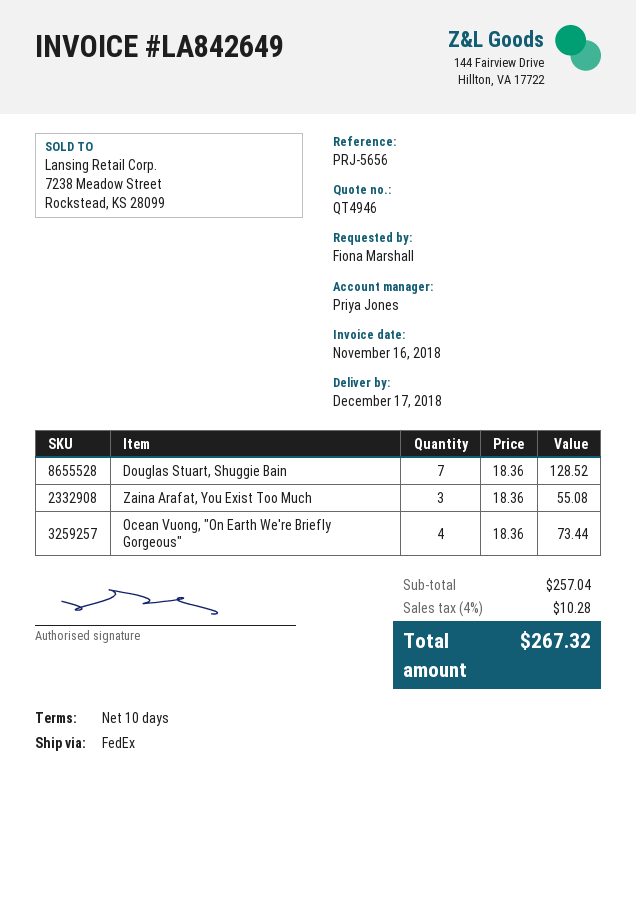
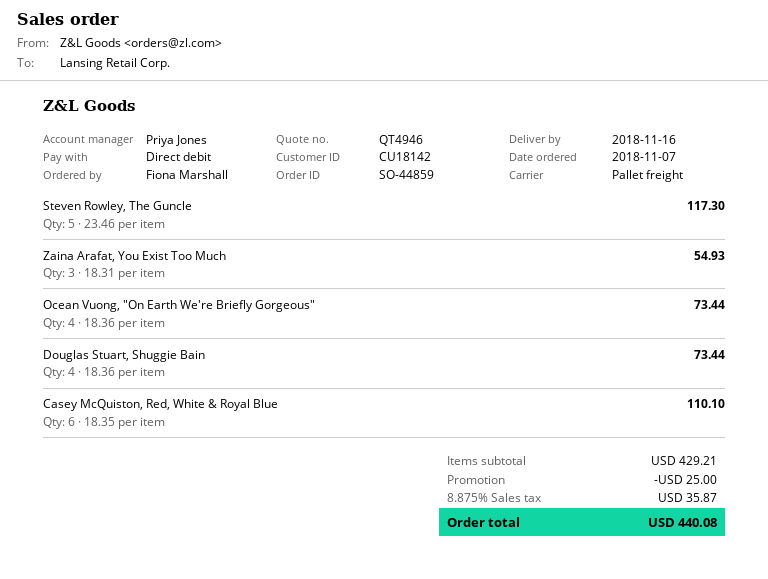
delivery date: 2018-12-17 -> 2018-11-16
shipping method: FedEx -> pallet freight
Douglas Stuart, Shuggie Bain: 7 x 18.36 = 128.52 -> 4 x 18.36 = 73.44
Zaina Arafat, You Exist Too Much: 3 x 18.36 = 55.08 -> 3 x 18.31 = 54.93
Steven Rowley, The Guncle: none -> 5 x 23.46 = 117.30
Casey McQuiston, Red, White & Royal Blue: none -> 6 x 18.35 = 110.10
subtotal: 257.04 -> 429.21
discount: none -> 25.00
tax: 4% = 10.28 -> 8.875% = 35.87
total: 267.32 -> 440.08

